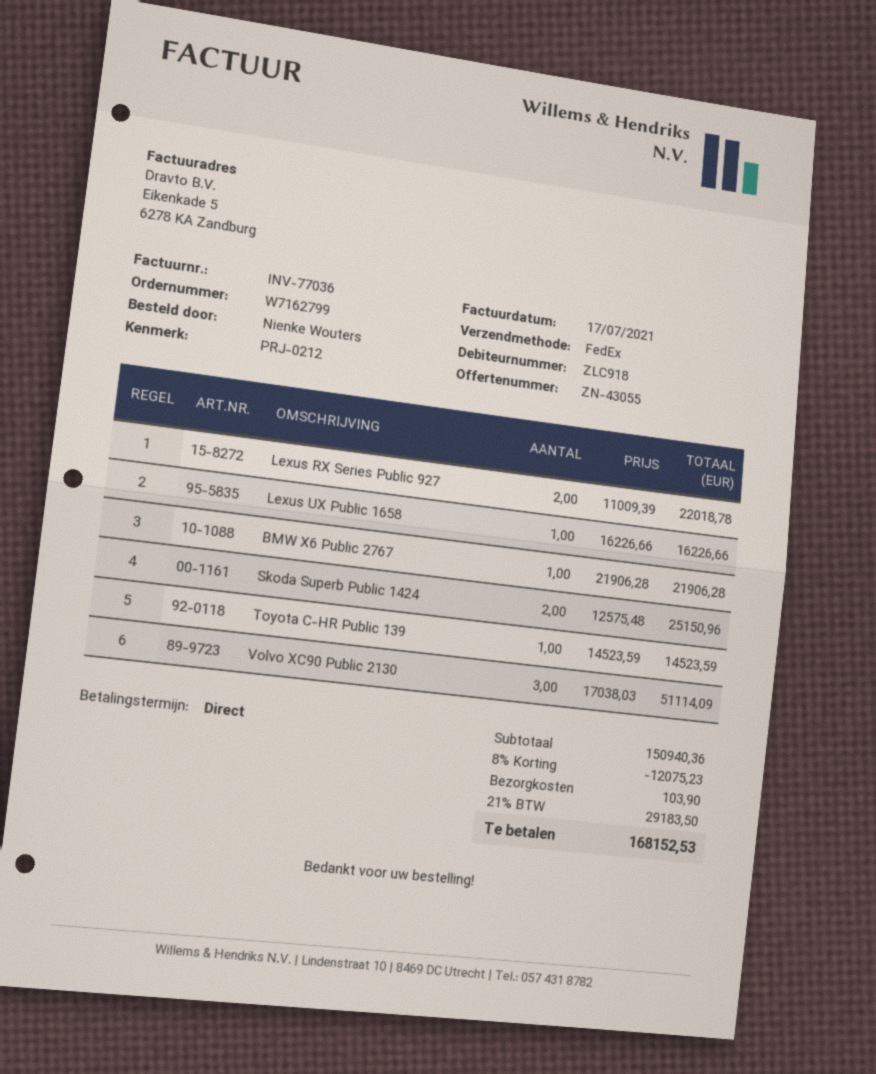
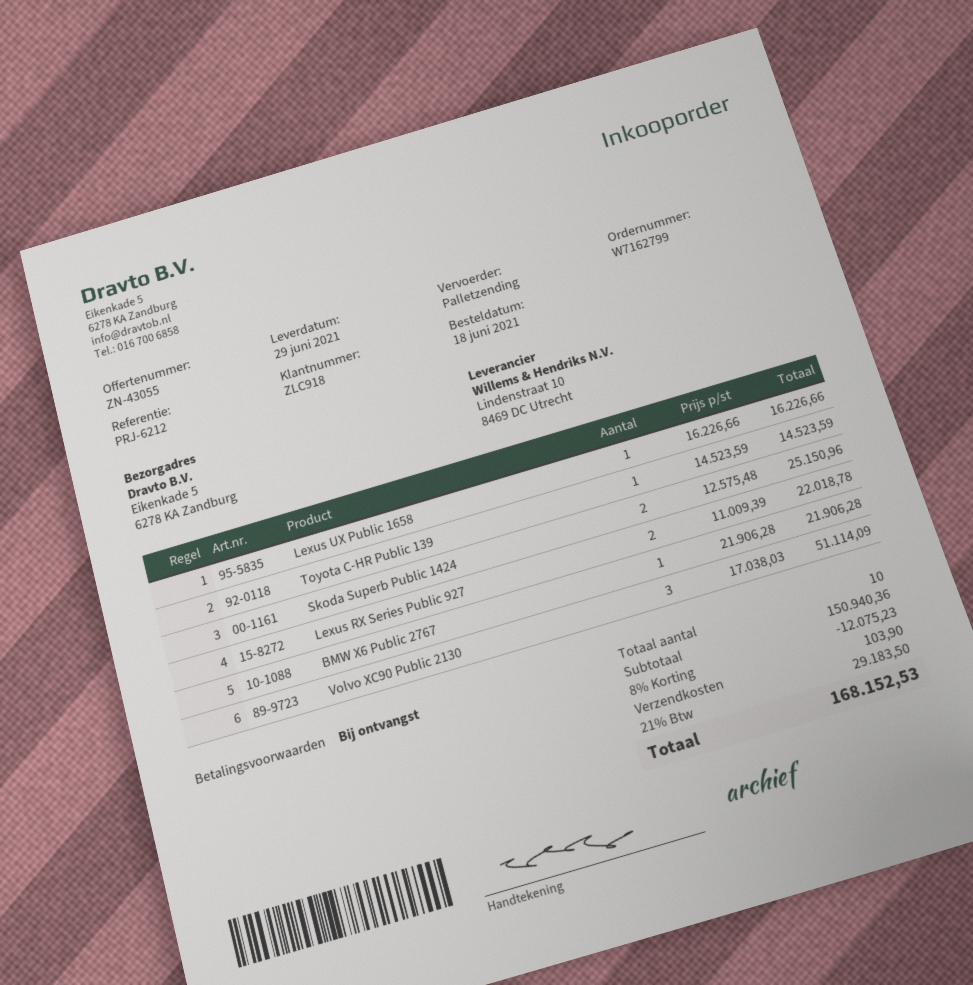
reference: PRJ-0212 -> PRJ-6212
shipping method: FedEx -> pallet freight

